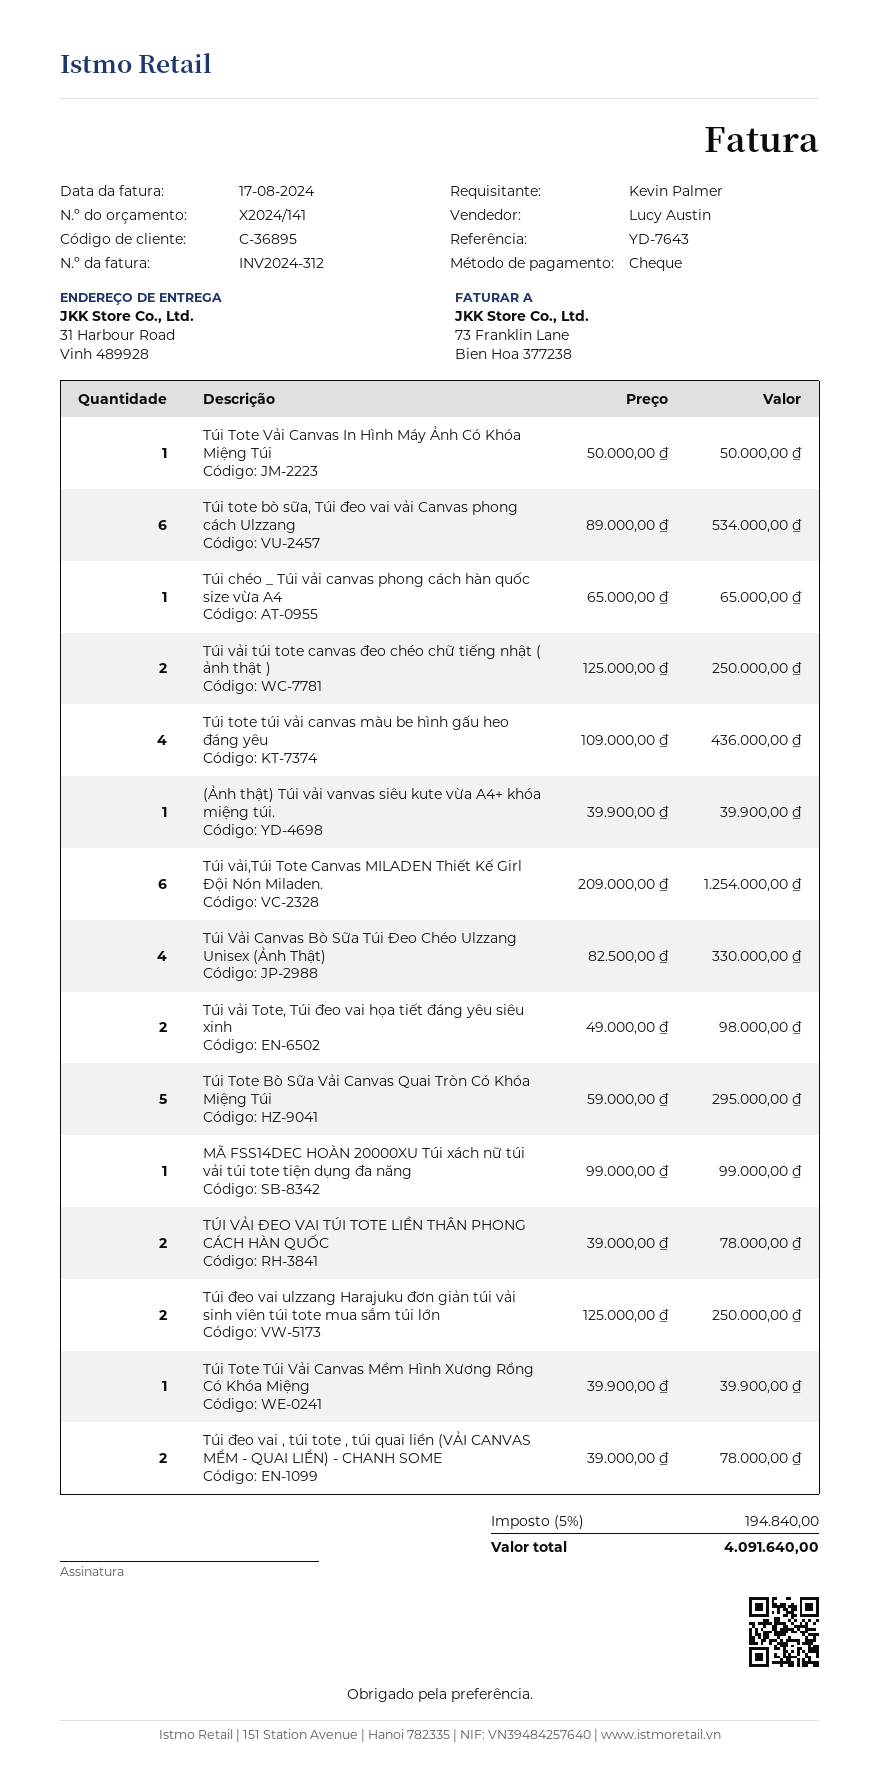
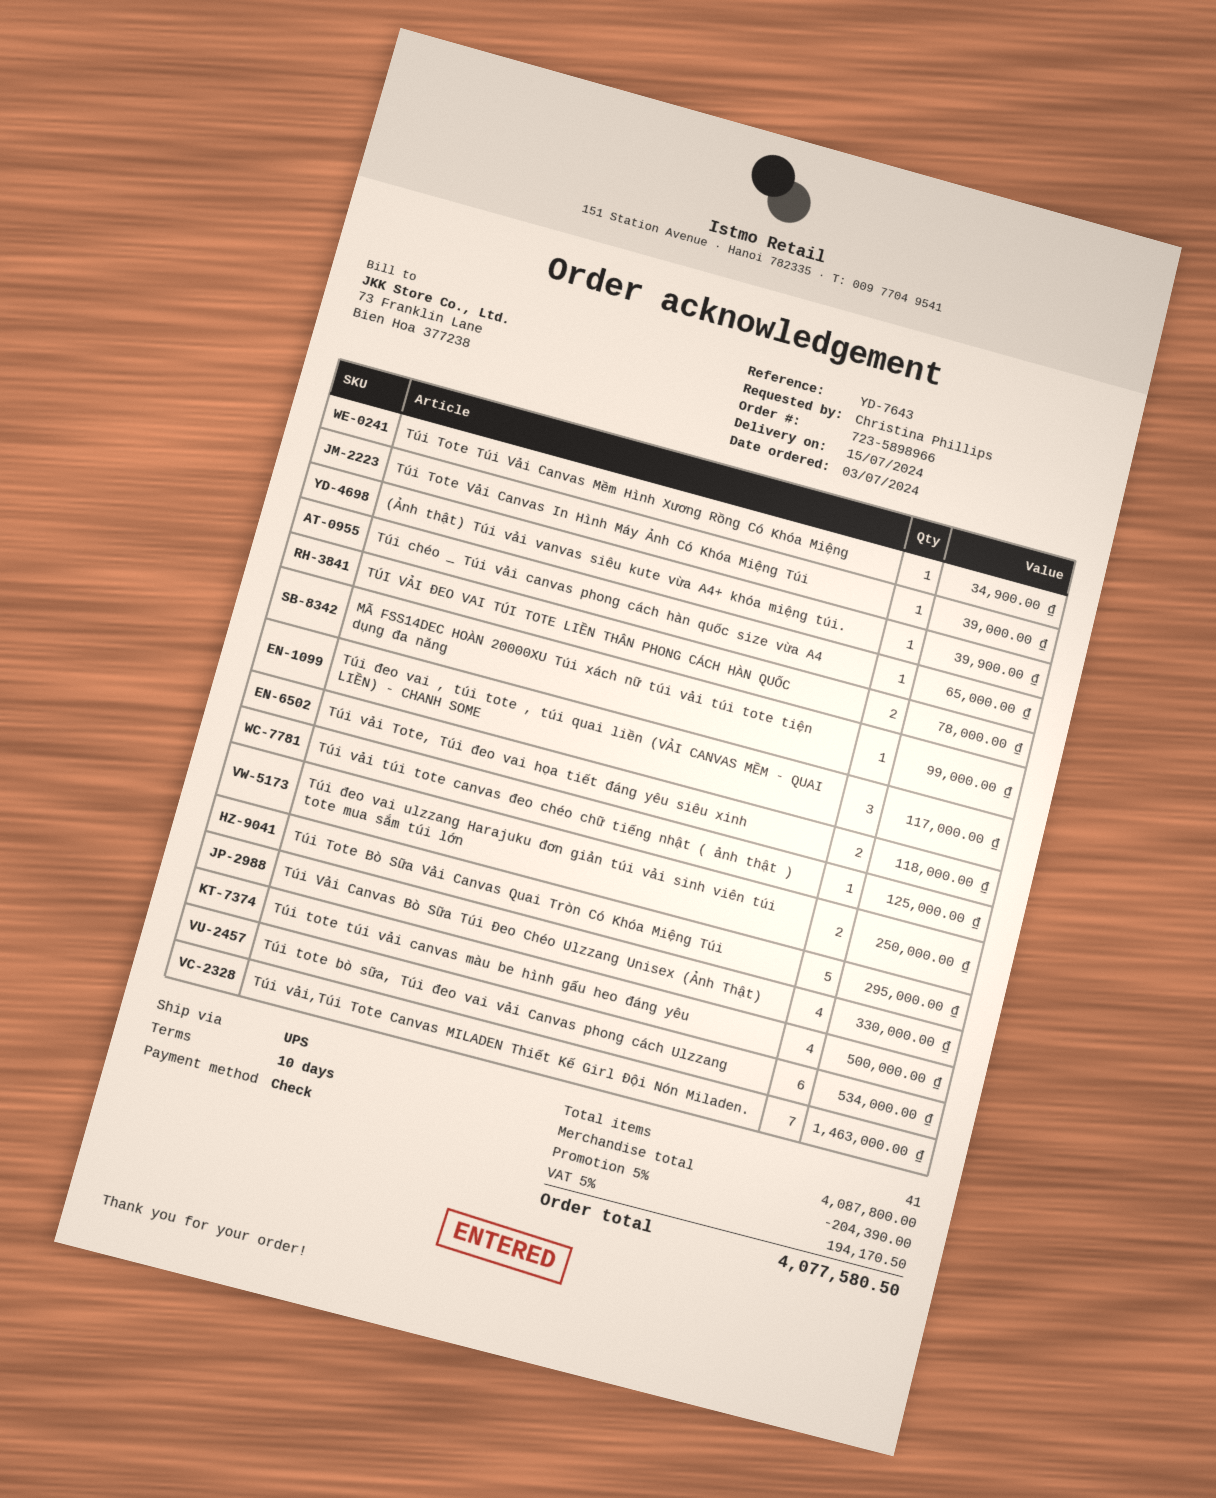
ordered by: Kevin Palmer -> Christina Phillips
Túi Tote Vải Canvas In Hình Máy Ảnh Có Khóa Miệng Túi: 1 for 50000.00 -> 1 for 39000.00
Túi vải túi tote canvas đeo chéo chữ tiếng nhật ( ảnh thật ): 2 for 250000.00 -> 1 for 125000.00
Túi tote túi vải canvas màu be hình gấu heo đáng yêu: 4 for 436000.00 -> 4 for 500000.00
Túi vải,Túi Tote Canvas MILADEN Thiết Kế Girl Đội Nón Miladen.: 6 for 1254000.00 -> 7 for 1463000.00
Túi vải Tote, Túi đeo vai họa tiết đáng yêu siêu xinh: 2 for 98000.00 -> 2 for 118000.00
Túi Tote Túi Vải Canvas Mềm Hình Xương Rồng Có Khóa Miệng: 1 for 39900.00 -> 1 for 34900.00
Túi đeo vai , túi tote , túi quai liền (VẢI CANVAS MỀM - QUAI LIỀN) - CHANH SOME: 2 for 78000.00 -> 3 for 117000.00
discount: none -> 5% = 204390.00
tax: 5% = 194840.00 -> 5% = 194170.50
total: 4091640.00 -> 4077580.50

